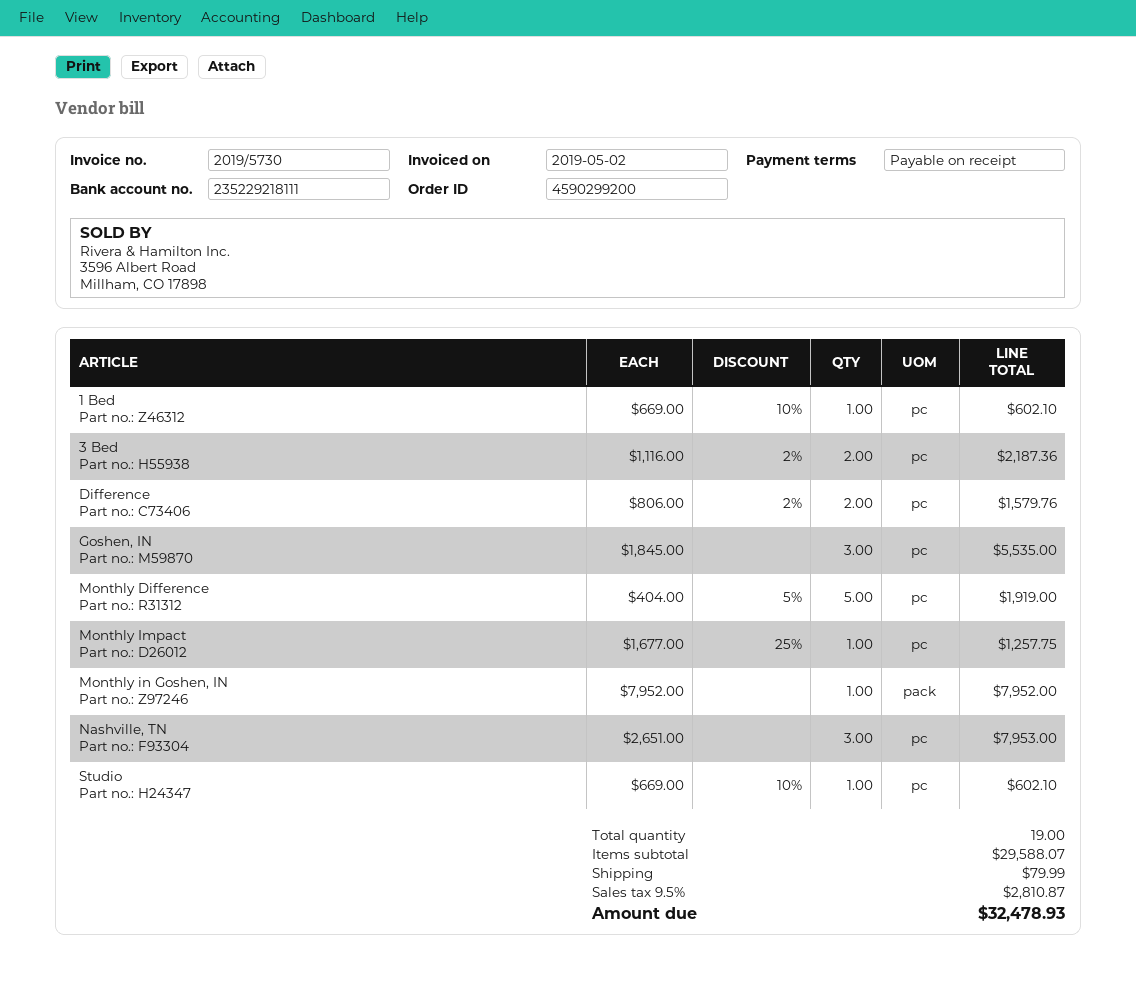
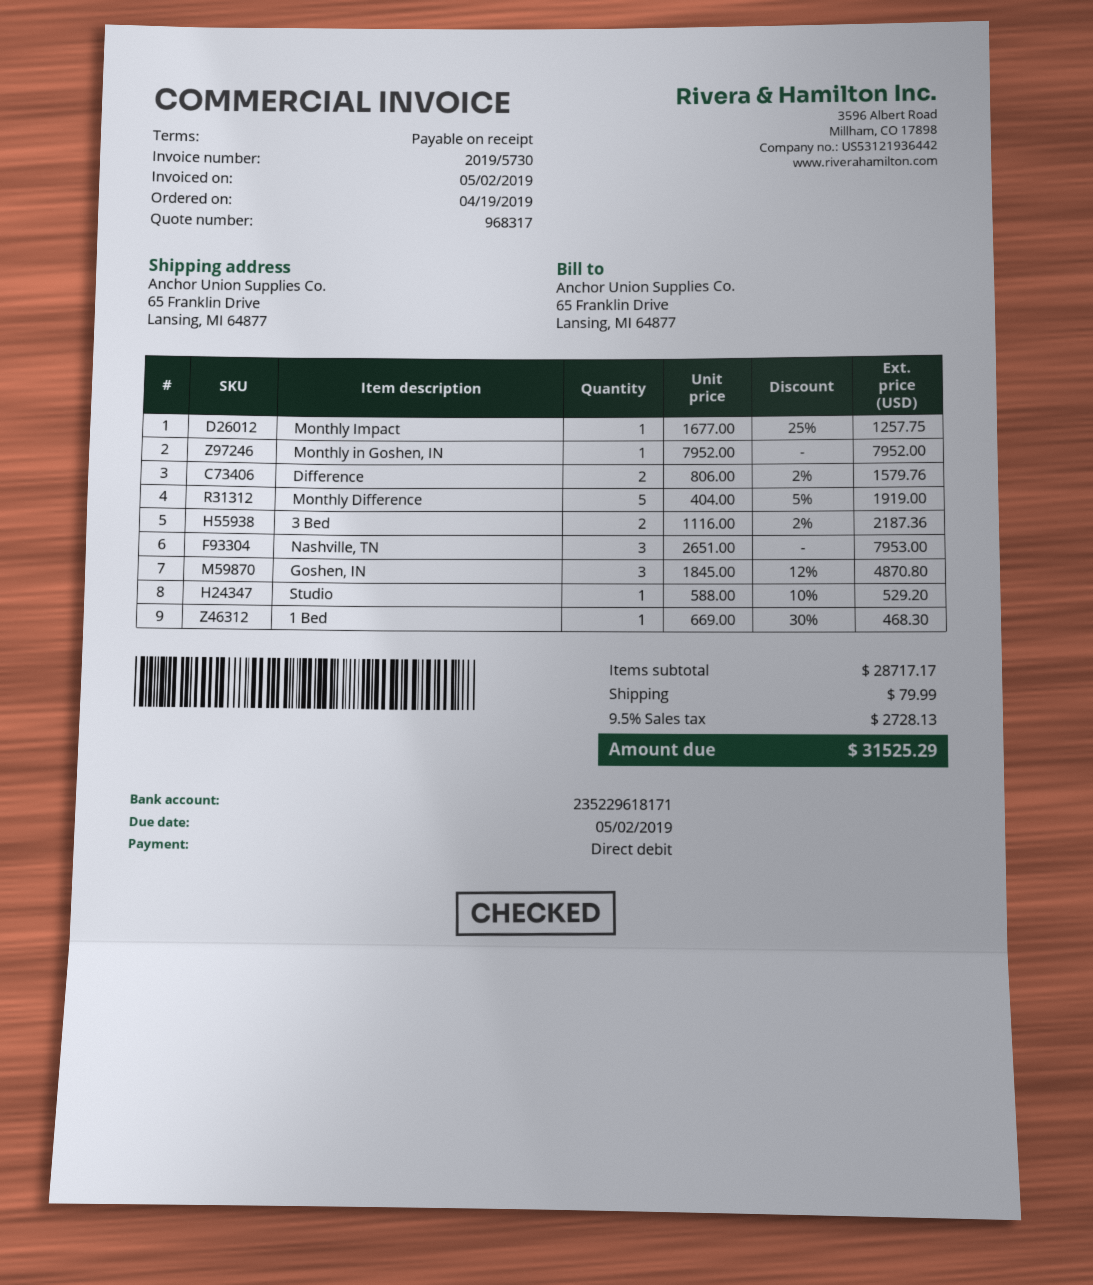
bank account: 235229218111 -> 235229618171
1 Bed: 1 x 669.00 - 10% = 602.10 -> 1 x 669.00 - 30% = 468.30
Goshen, IN: 3 x 1845.00 = 5535.00 -> 3 x 1845.00 - 12% = 4870.80
Studio: 1 x 669.00 - 10% = 602.10 -> 1 x 588.00 - 10% = 529.20
subtotal: 29588.07 -> 28717.17
tax: 9.5% = 2810.87 -> 9.5% = 2728.13
total: 32478.93 -> 31525.29

